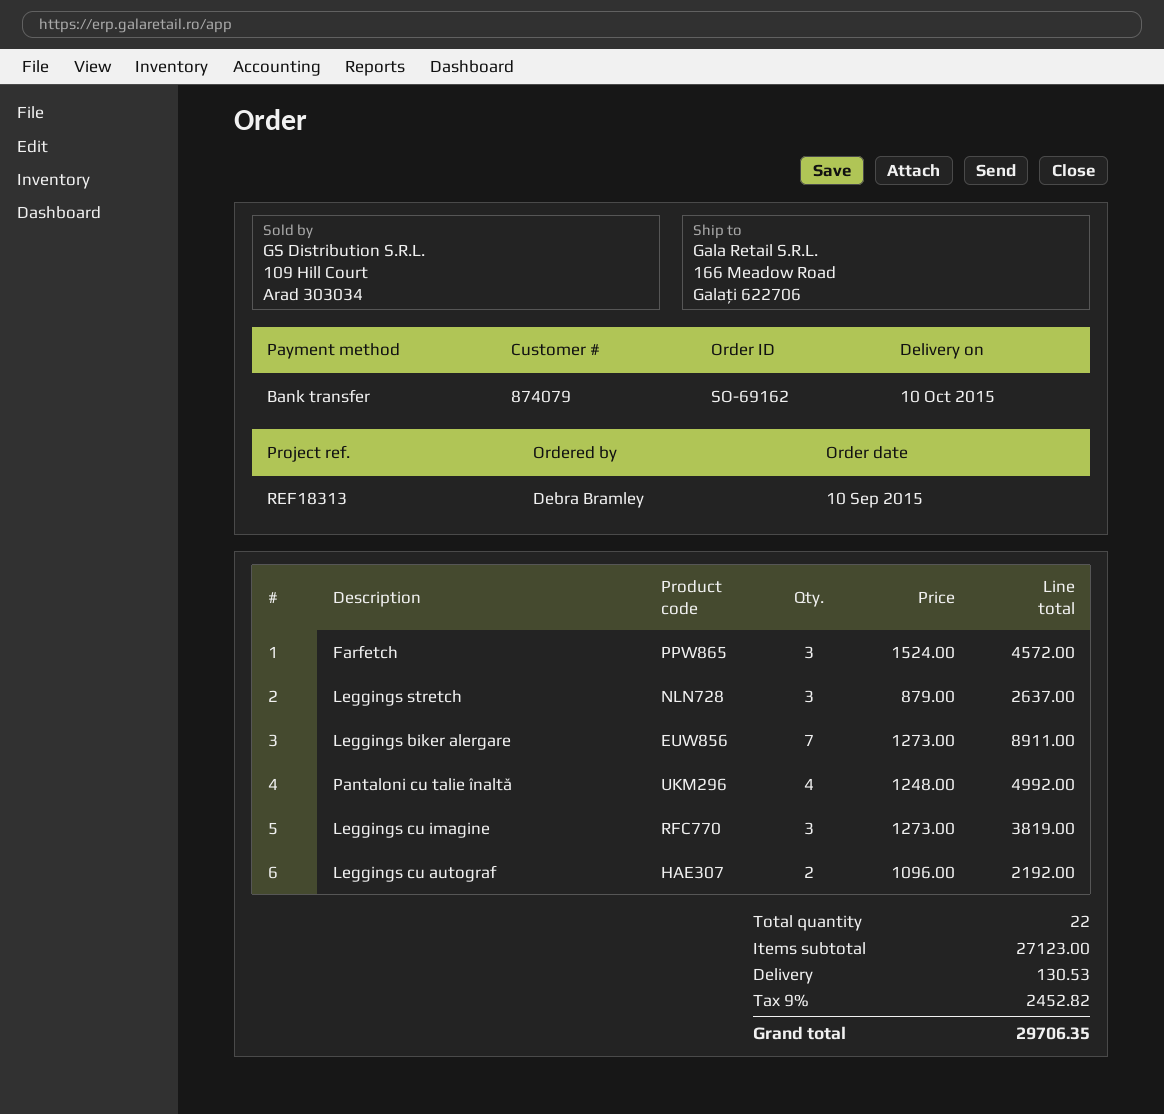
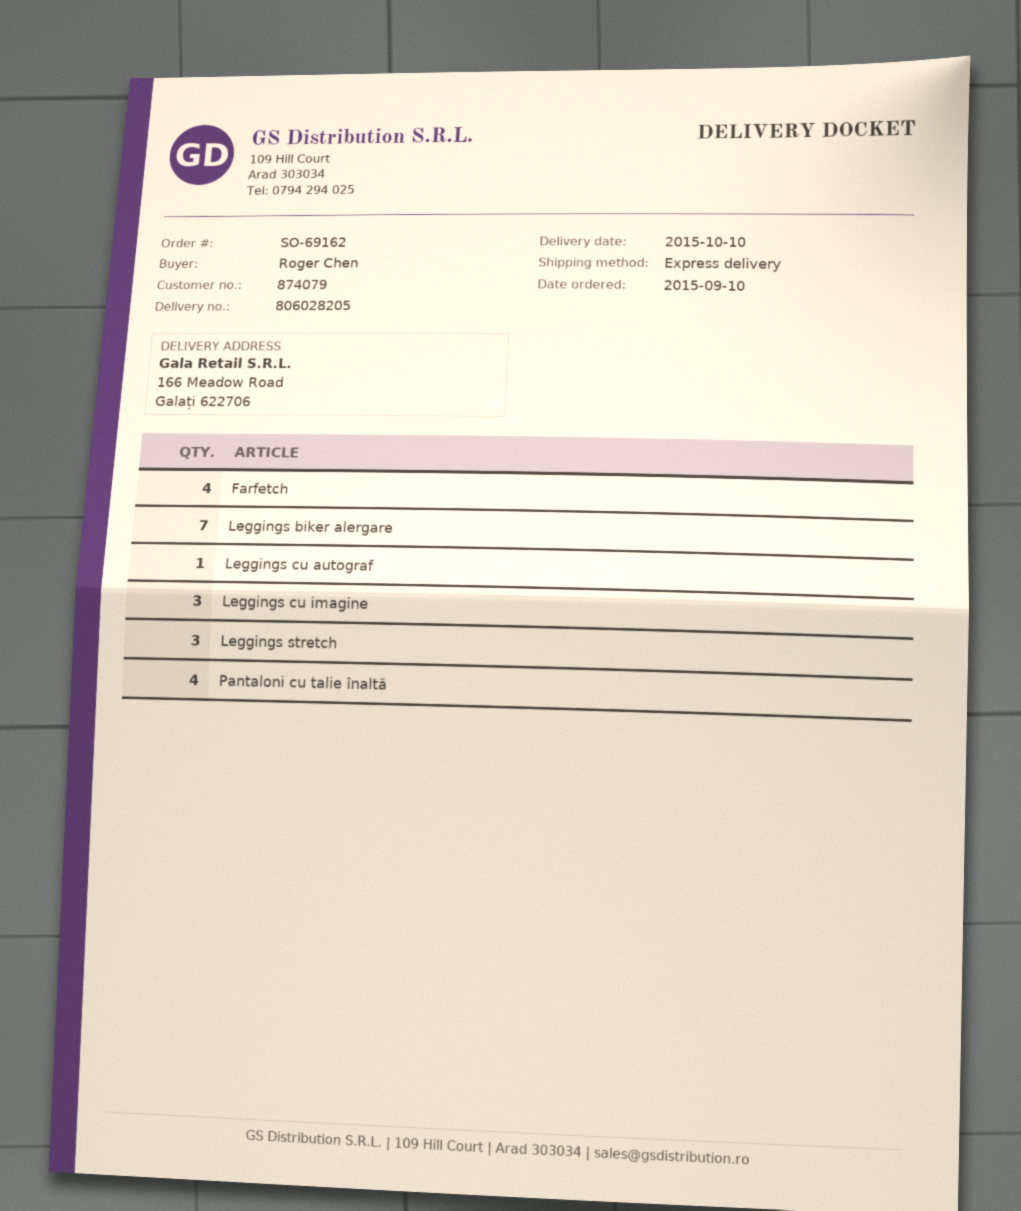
ordered by: Debra Bramley -> Roger Chen
Farfetch: 3 -> 4
Leggings cu autograf: 2 -> 1

